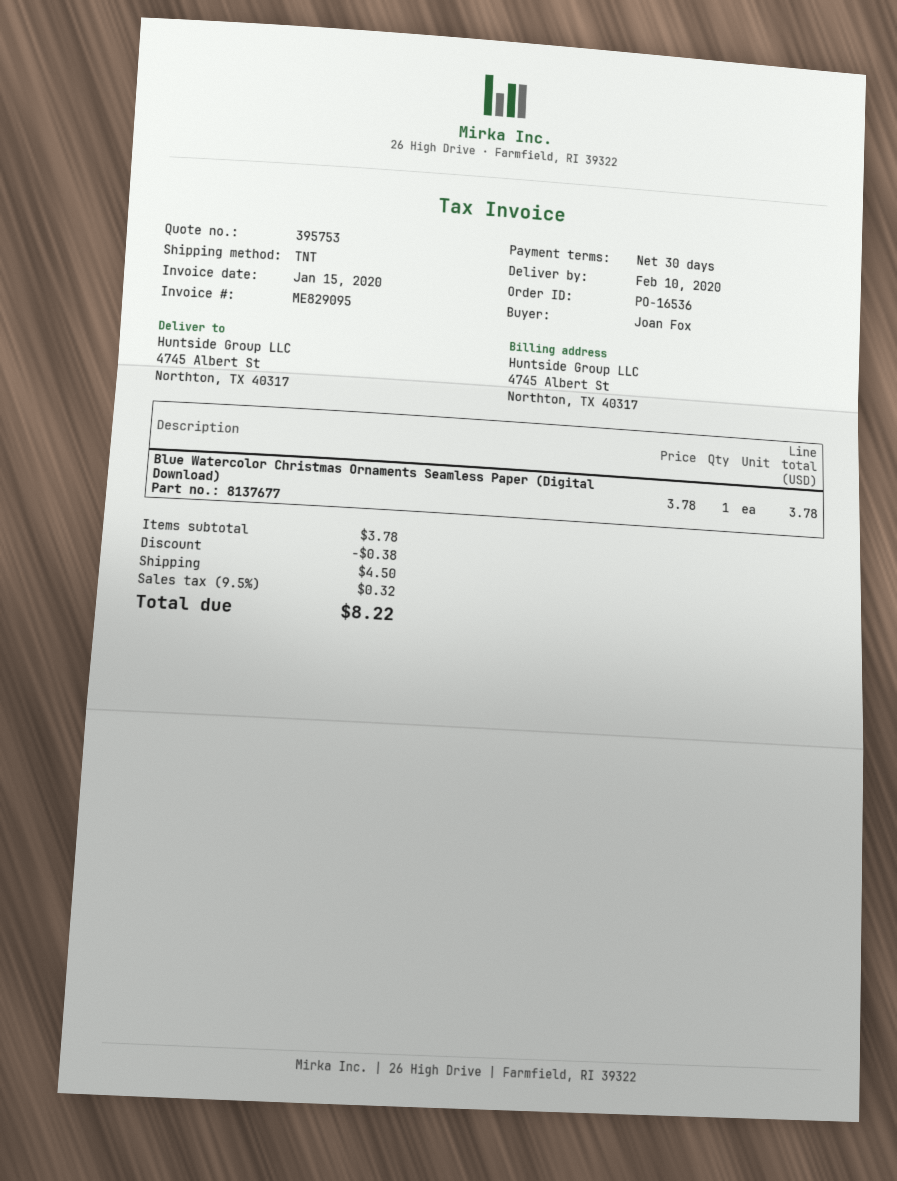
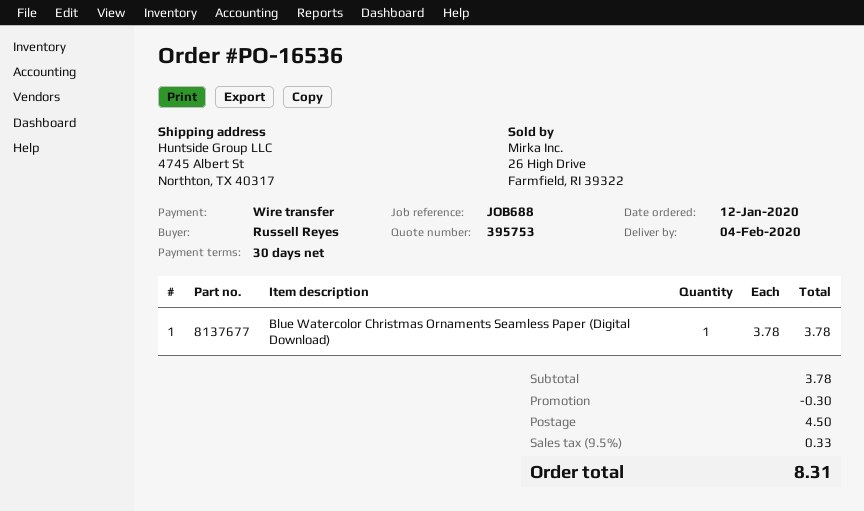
delivery date: 2020-02-10 -> 2020-02-04
ordered by: Joan Fox -> Russell Reyes
discount: 0.38 -> 0.30
tax: 9.5% = 0.32 -> 9.5% = 0.33
total: 8.22 -> 8.31

